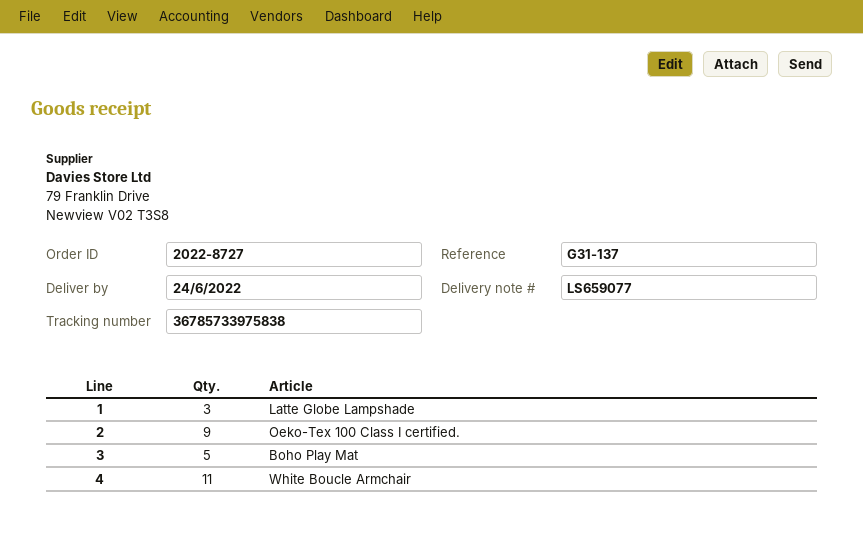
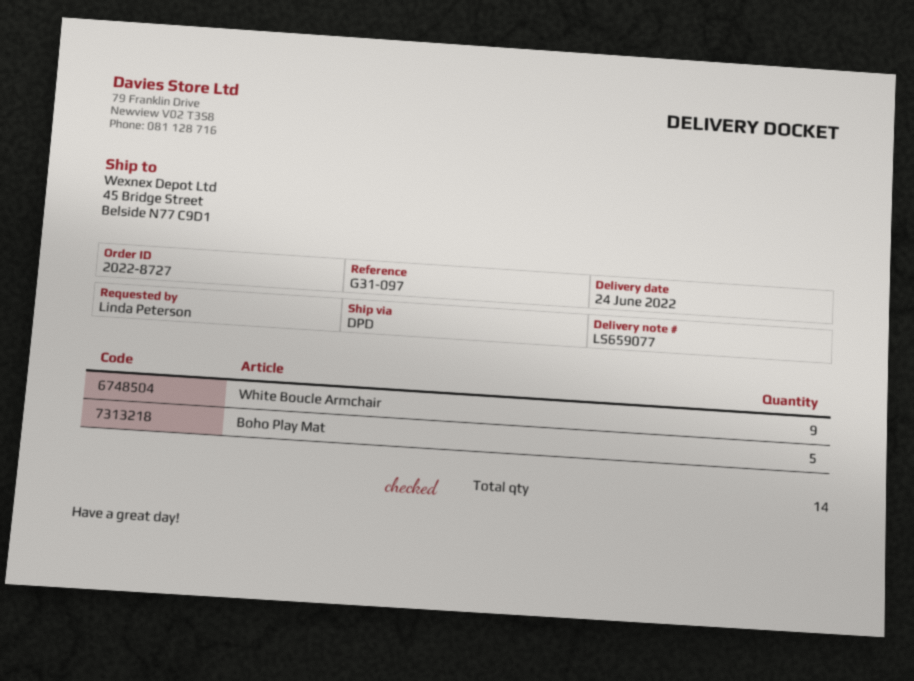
reference: G31-137 -> G31-097
Latte Globe Lampshade: 3 -> none
Oeko-Tex 100 Class I certified.: 9 -> none
White Boucle Armchair: 11 -> 9

